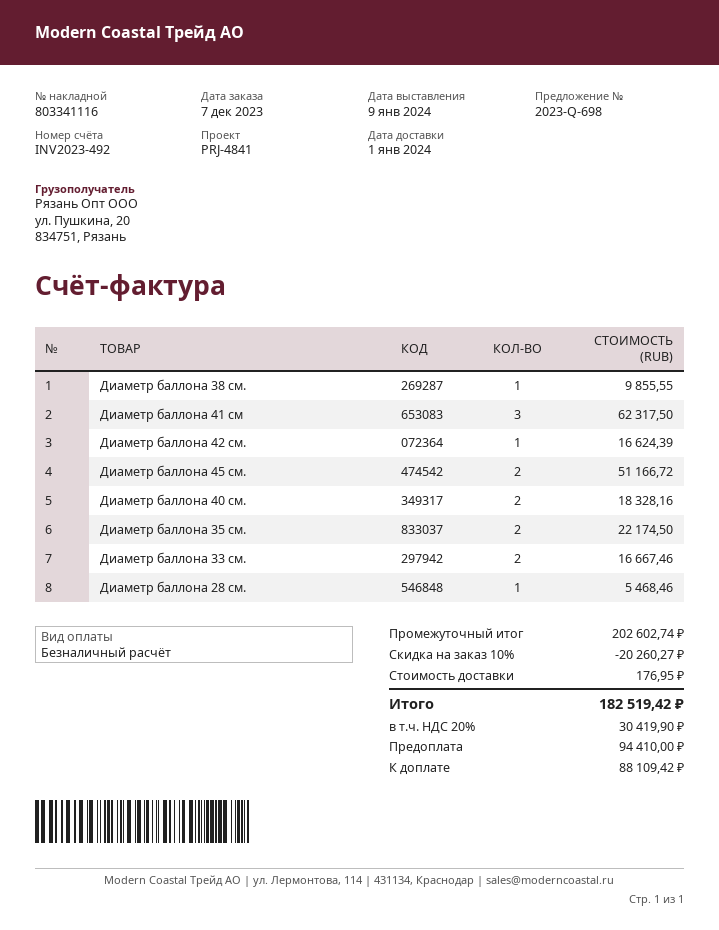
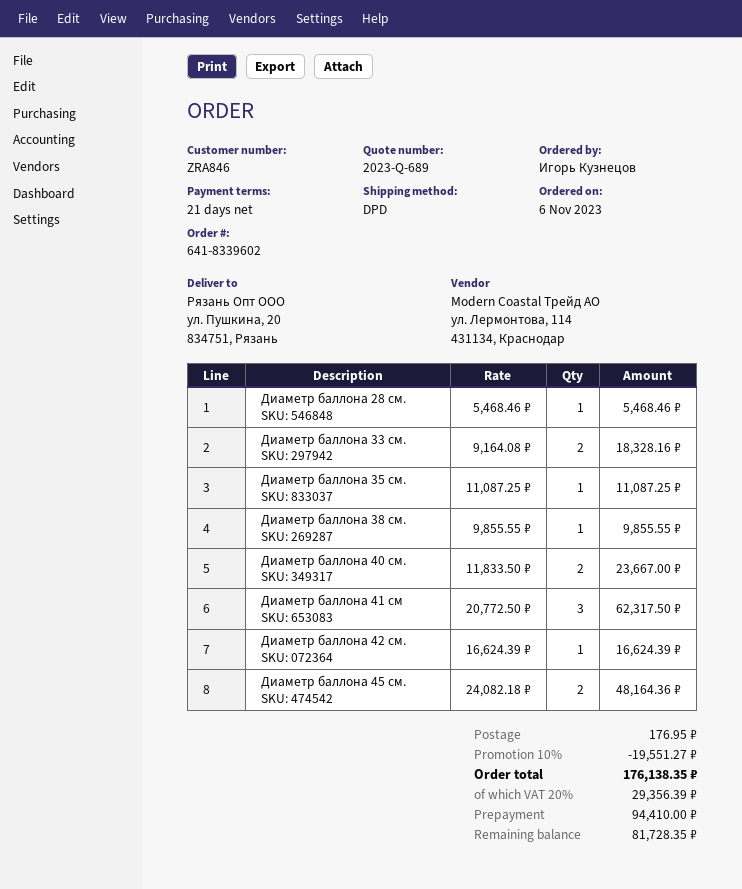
quote number: 2023-Q-698 -> 2023-Q-689
order date: 2023-12-07 -> 2023-11-06
Диаметр баллона 45 см.: 2 for 51166.72 -> 2 for 48164.36
Диаметр баллона 40 см.: 2 for 18328.16 -> 2 for 23667.00
Диаметр баллона 35 см.: 2 for 22174.50 -> 1 for 11087.25
Диаметр баллона 33 см.: 2 for 16667.46 -> 2 for 18328.16
discount: 10% = 20260.27 -> 10% = 19551.27
tax: 20% = 30419.90 -> 20% = 29356.39
total: 182519.42 -> 176138.35
balance: 88109.42 -> 81728.35

